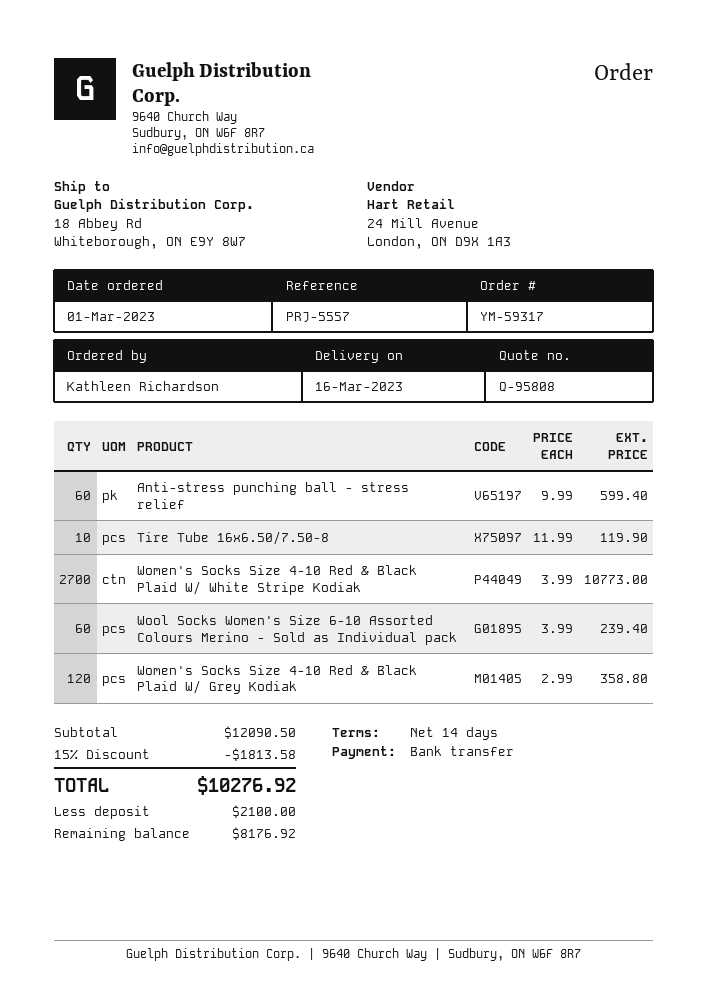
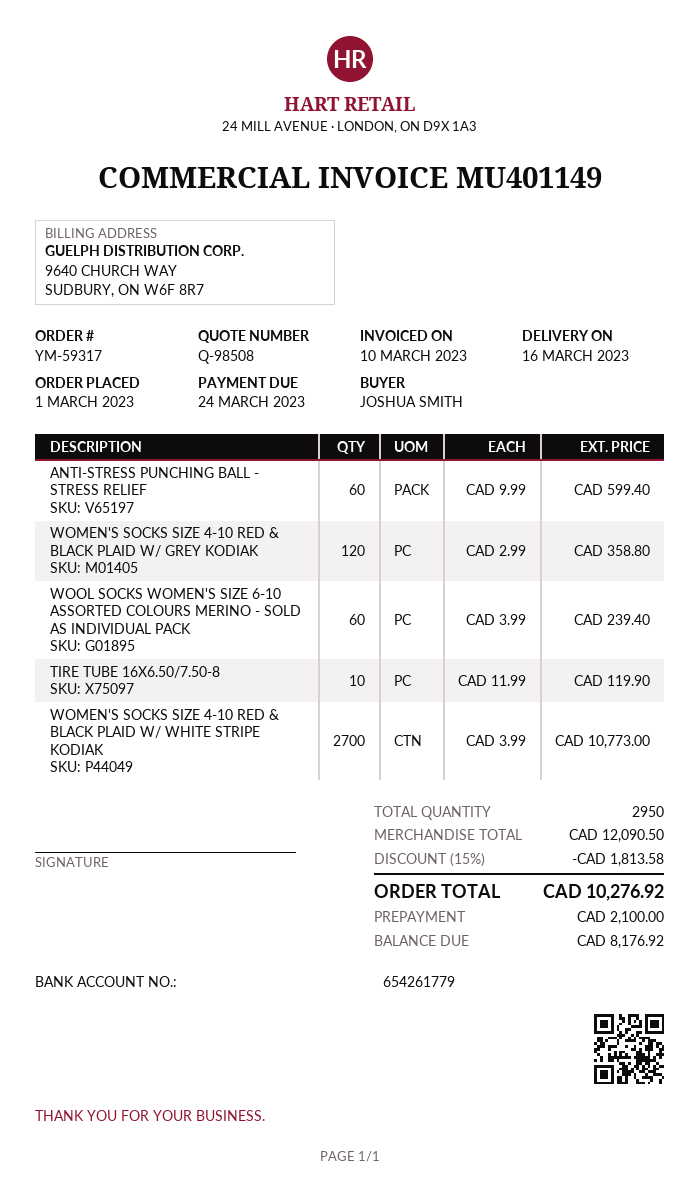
quote number: Q-95808 -> Q-98508
ordered by: Kathleen Richardson -> JOSHUA SMITH

